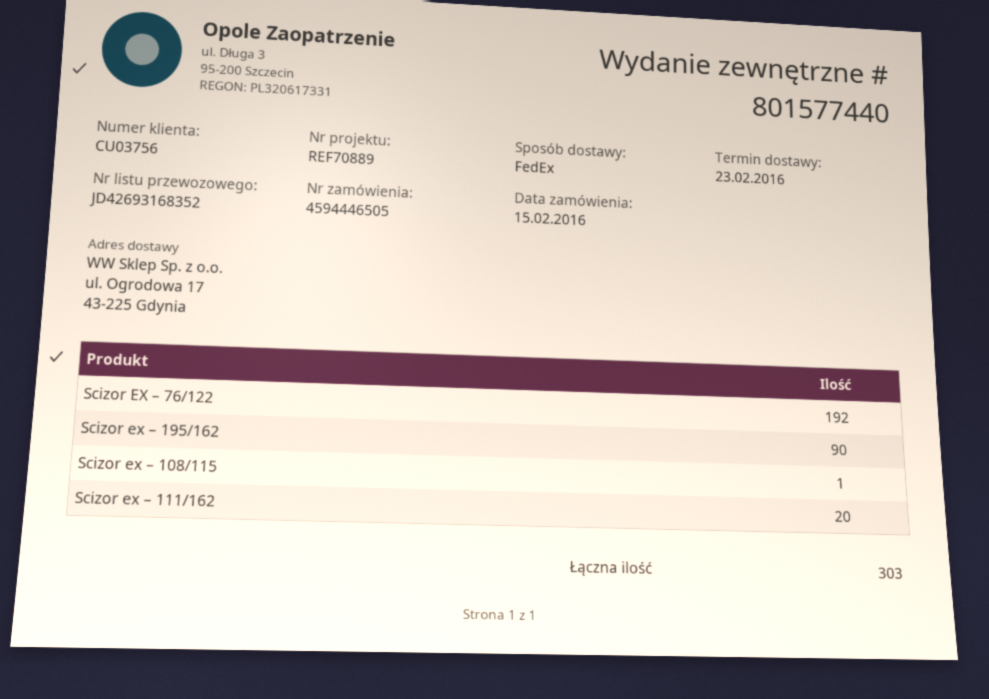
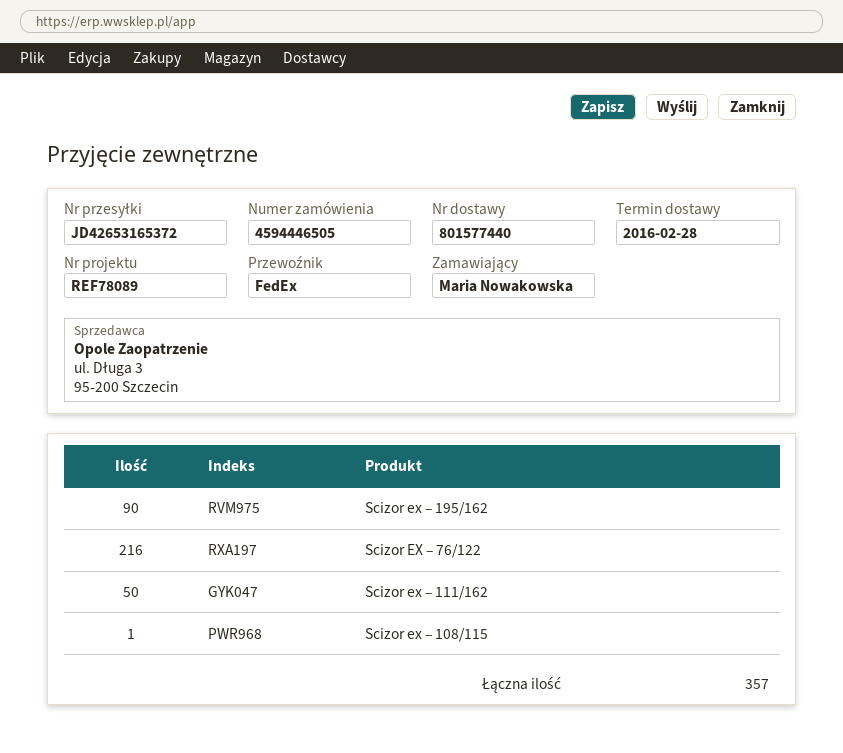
delivery date: 2016-02-23 -> 2016-02-28
reference: REF70889 -> REF78089
tracking number: JD42693168352 -> JD42653165372
Scizor EX – 76/122: 192 -> 216
Scizor ex – 111/162: 20 -> 50
total quantity: 303 -> 357

